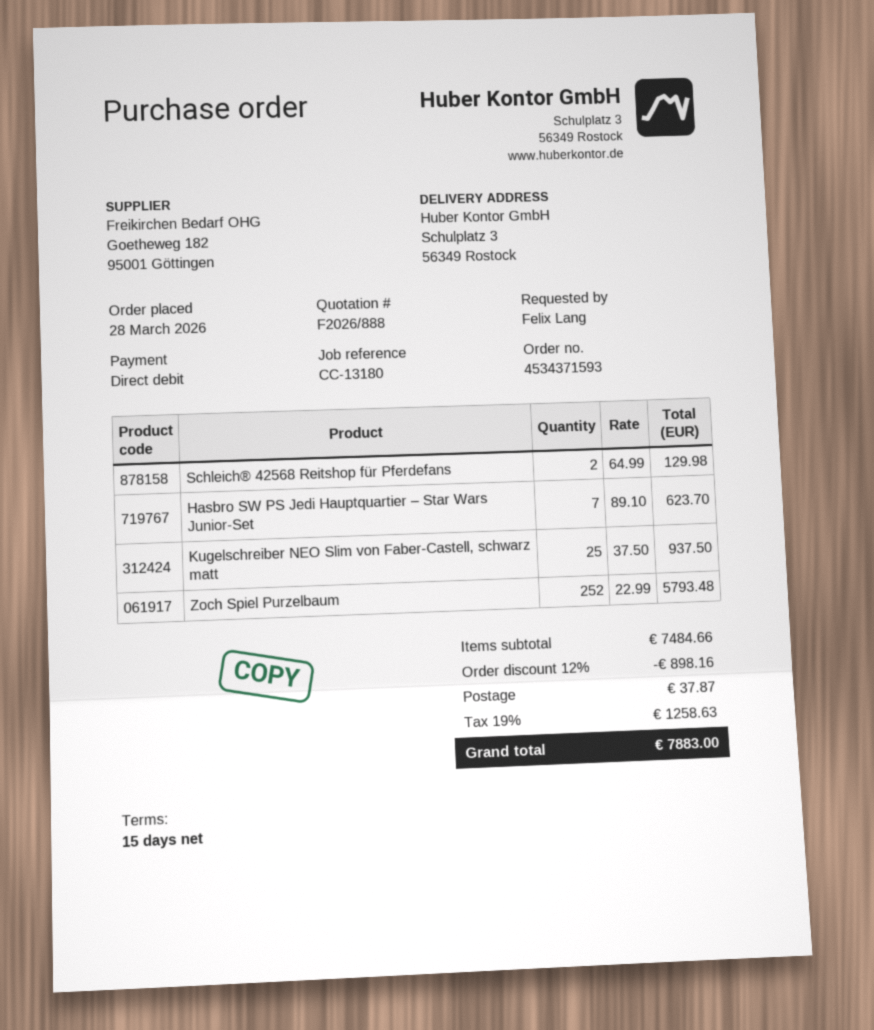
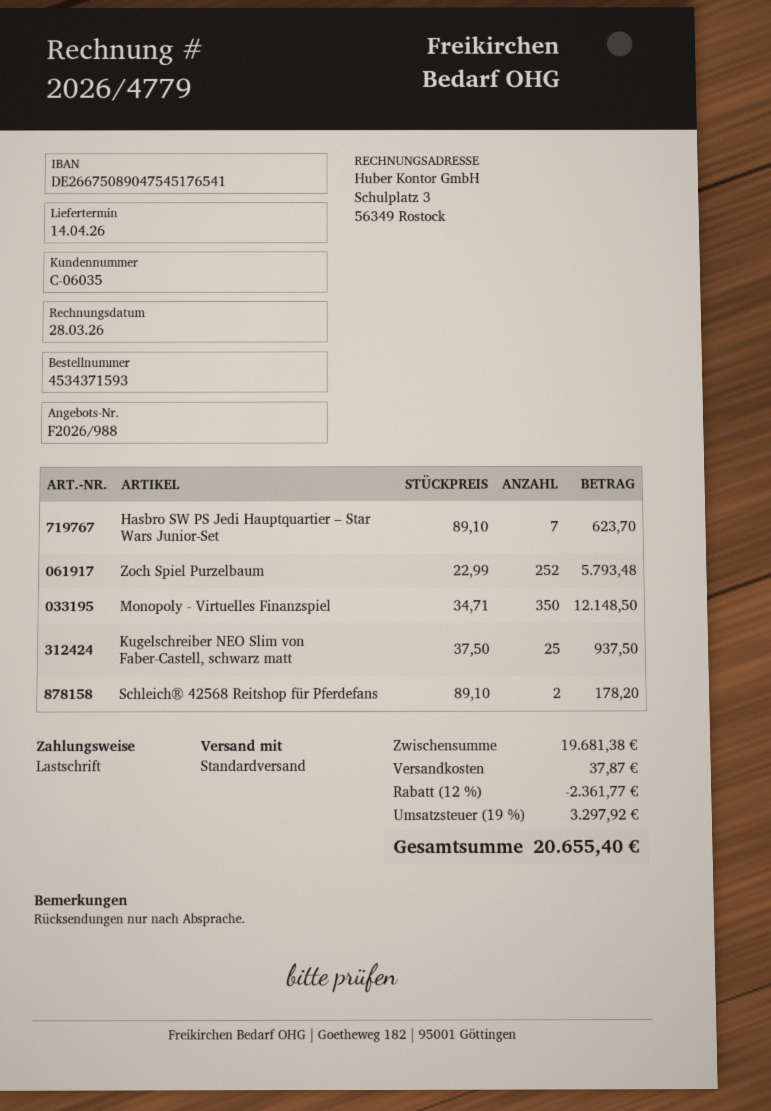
quote number: F2026/888 -> F2026/988
Schleich® 42568 Reitshop für Pferdefans: 2 x 64.99 = 129.98 -> 2 x 89.10 = 178.20
Monopoly - Virtuelles Finanzspiel: none -> 350 x 34.71 = 12148.50
subtotal: 7484.66 -> 19681.38
discount: 12% = 898.16 -> 12% = 2361.77
tax: 19% = 1258.63 -> 19% = 3297.92
total: 7883.00 -> 20655.40

